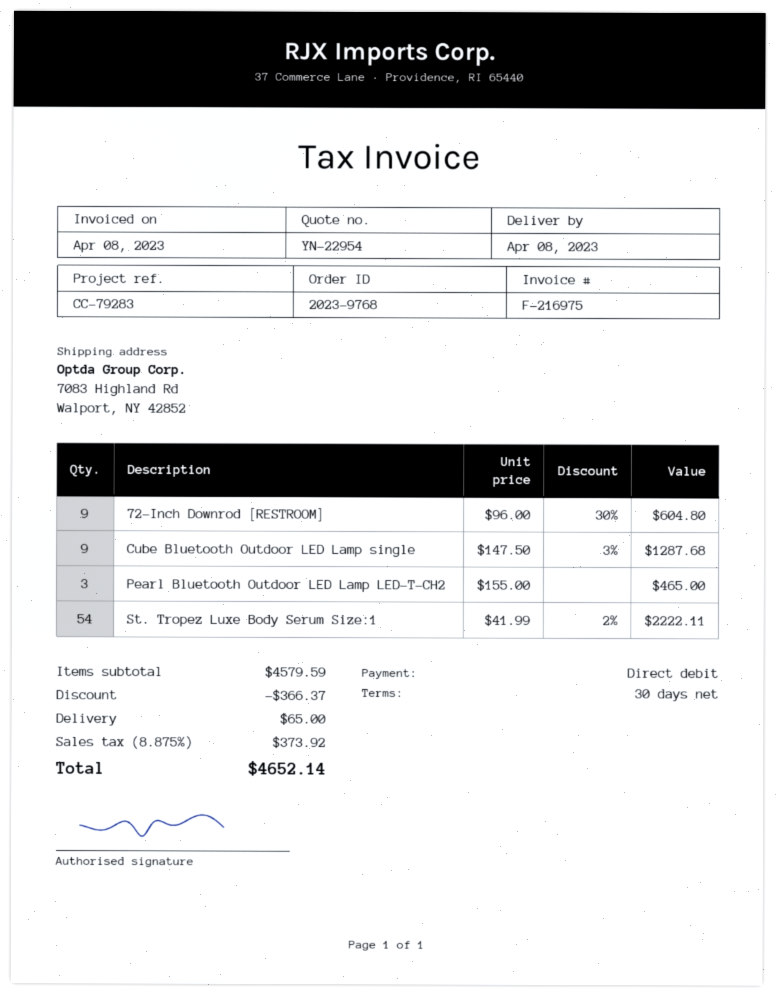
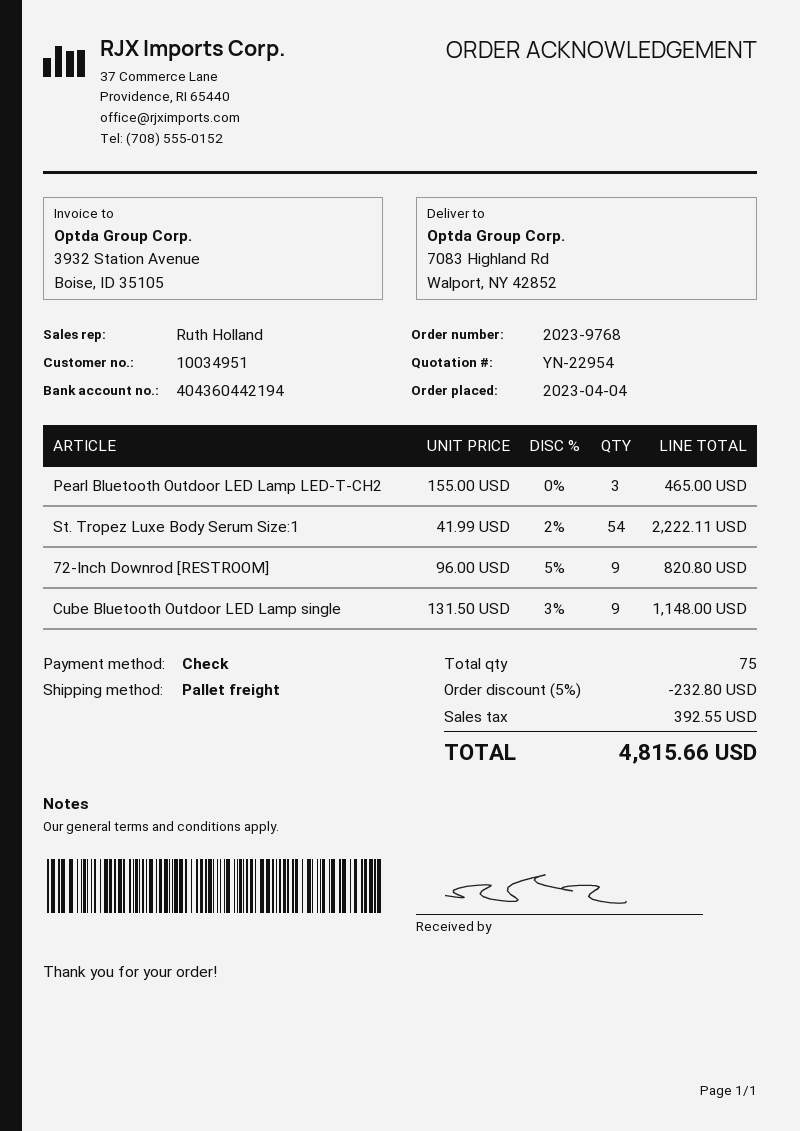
payment method: direct debit -> cheque
72-Inch Downrod [RESTROOM]: 9 x 96.00 - 30% = 604.80 -> 9 x 96.00 - 5% = 820.80
Cube Bluetooth Outdoor LED Lamp single: 9 x 147.50 - 3% = 1287.68 -> 9 x 131.50 - 3% = 1148.00
discount: 366.37 -> 232.80
shipping: 65.00 -> none
tax: 373.92 -> 392.55
total: 4652.14 -> 4815.66

